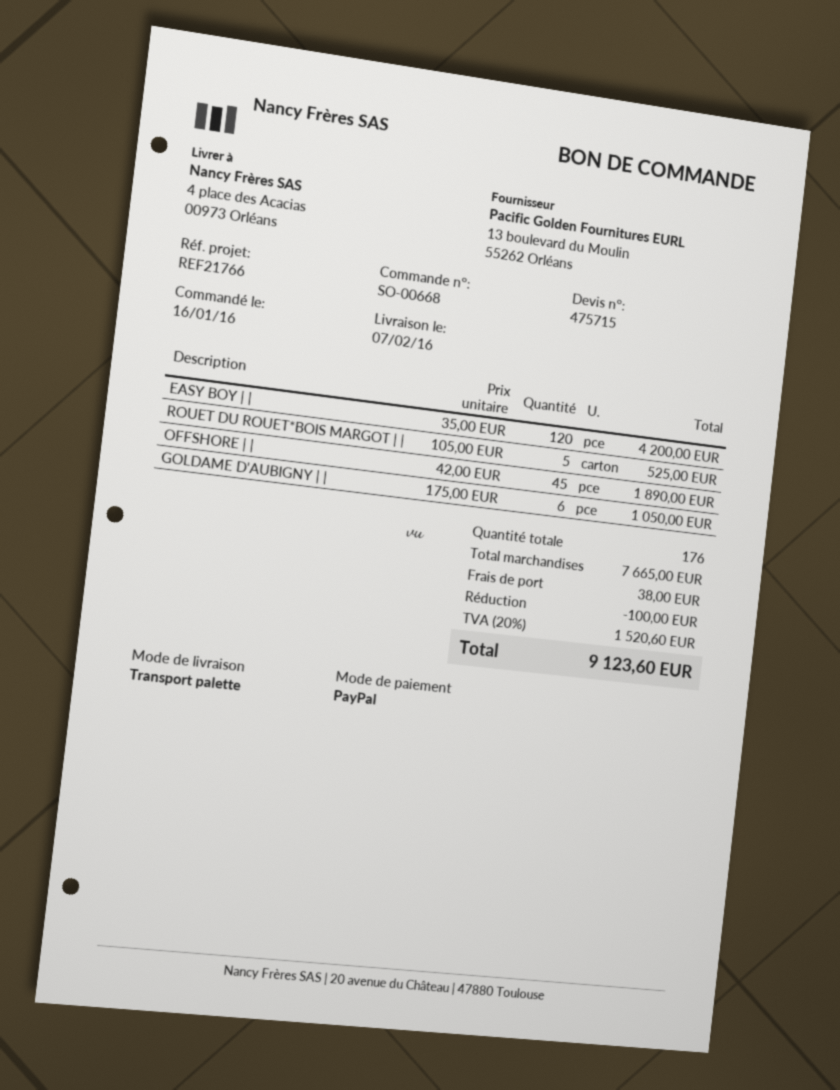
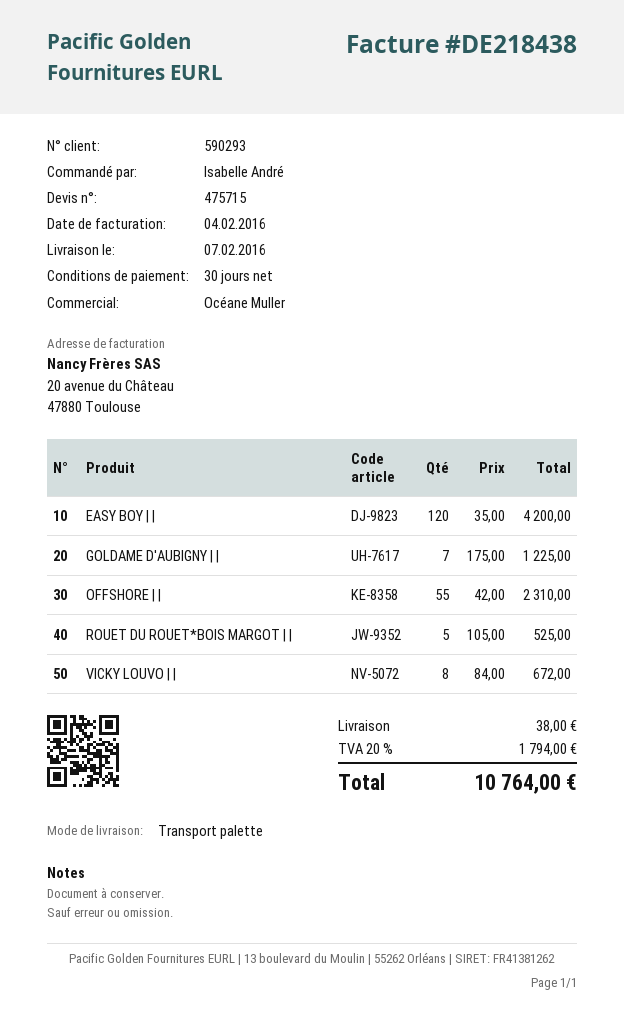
OFFSHORE | |: 45 x 42.00 = 1890.00 -> 55 x 42.00 = 2310.00
GOLDAME D'AUBIGNY | |: 6 x 175.00 = 1050.00 -> 7 x 175.00 = 1225.00
VICKY LOUVO | |: none -> 8 x 84.00 = 672.00
discount: 100.00 -> none
tax: 20% = 1520.60 -> 20% = 1794.00
total: 9123.60 -> 10764.00

